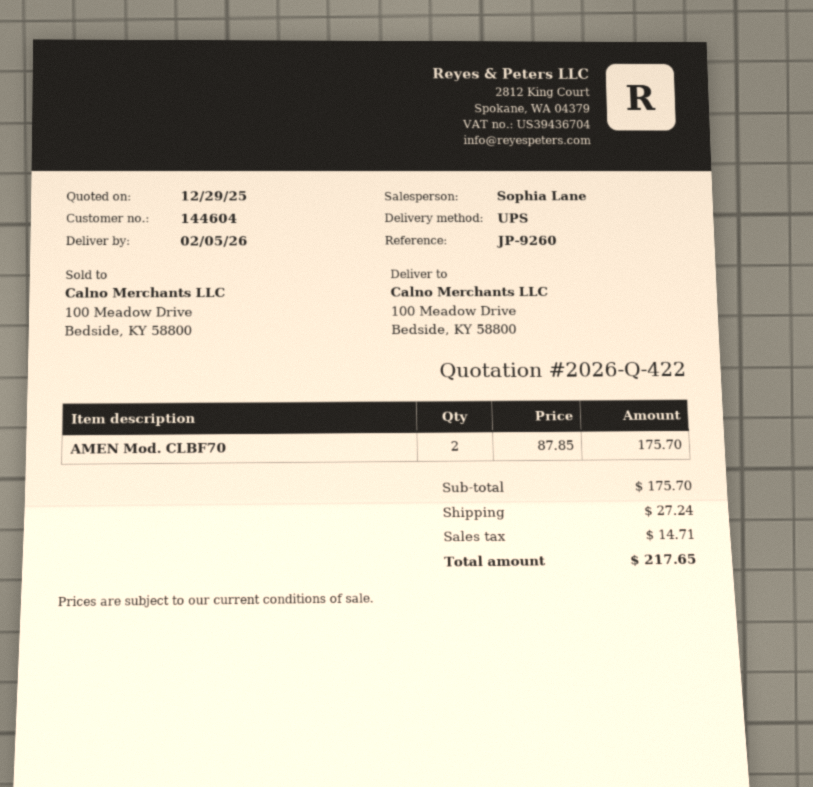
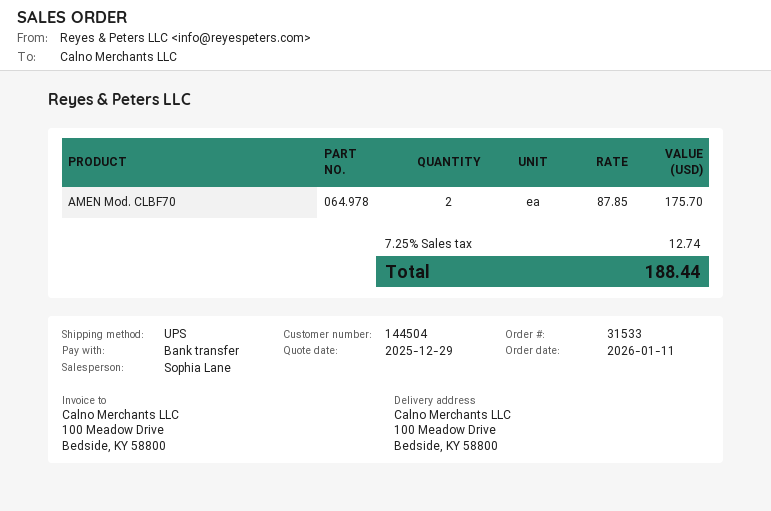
customer number: 144604 -> 144504
shipping: 27.24 -> none
tax: 14.71 -> 12.74
total: 217.65 -> 188.44

